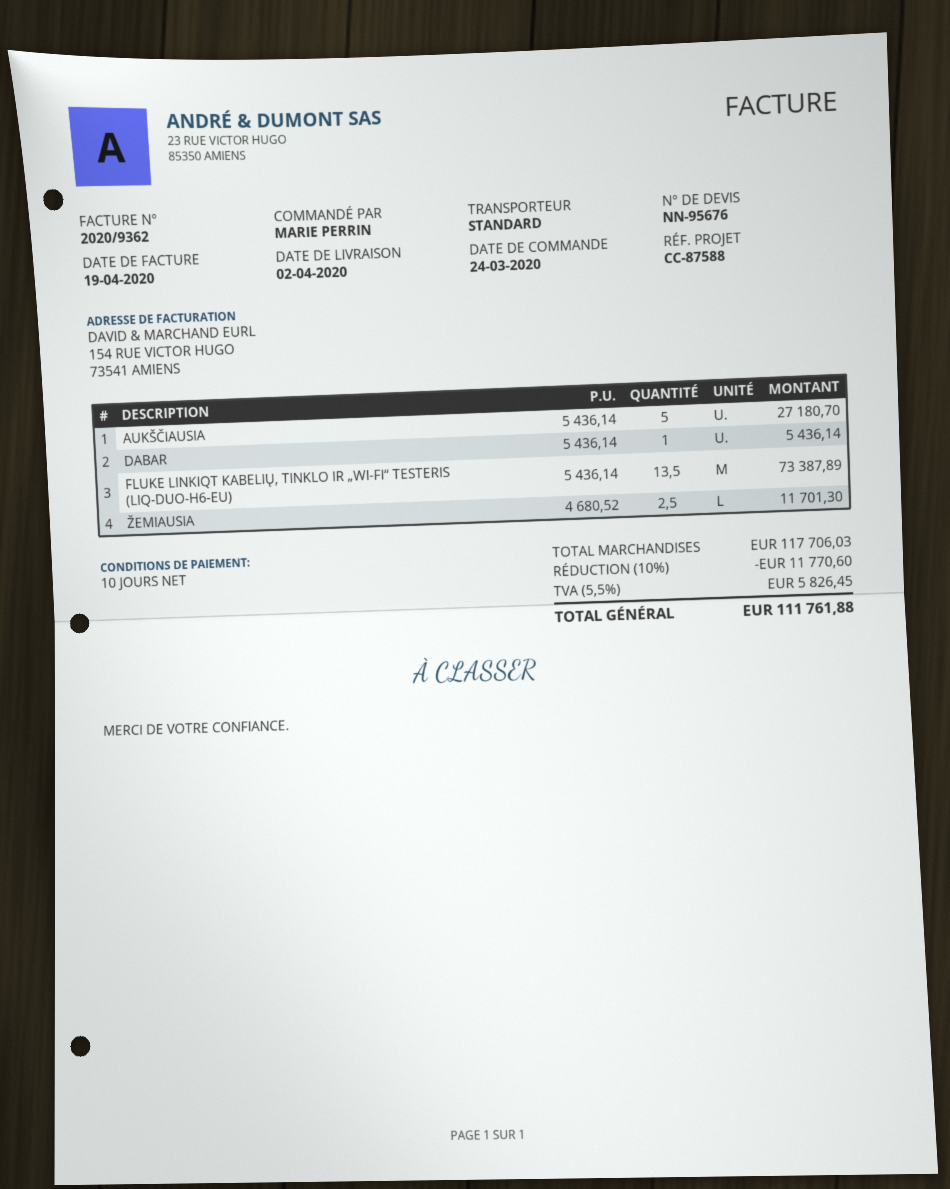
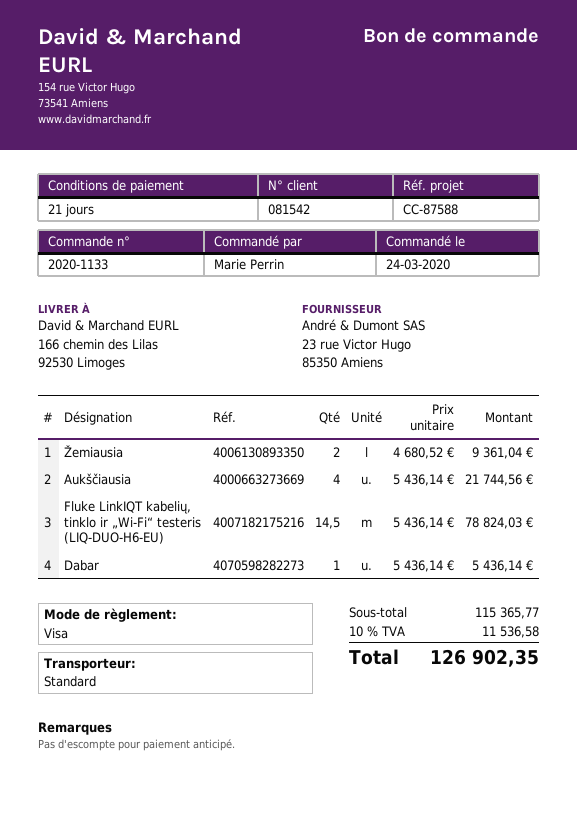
payment terms: 10 days -> 21 days
AUKŠČIAUSIA: 5 x 5436.14 = 27180.70 -> 4 x 5436.14 = 21744.56
FLUKE LINKIQT KABELIŲ, TINKLO IR „WI-FI“ TESTERIS (LIQ-DUO-H6-EU): 13.5 x 5436.14 = 73387.89 -> 14.5 x 5436.14 = 78824.03
ŽEMIAUSIA: 2.5 x 4680.52 = 11701.30 -> 2 x 4680.52 = 9361.04
subtotal: 117706.03 -> 115365.77
discount: 10% = 11770.60 -> none
tax: 5.5% = 5826.45 -> 10% = 11536.58
total: 111761.88 -> 126902.35

